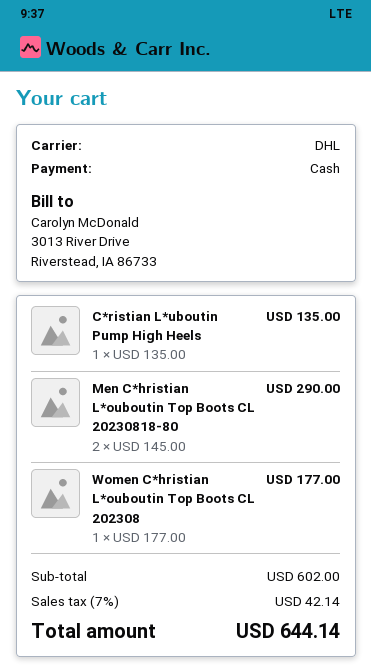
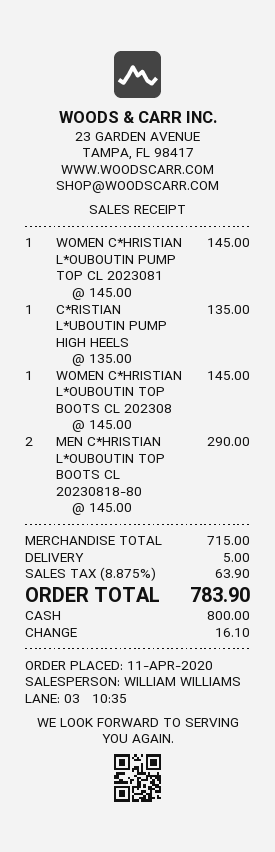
Women C*hristian L*ouboutin Top Boots CL 202308: 1 x 177.00 = 177.00 -> 1 x 145.00 = 145.00
WOMEN C*HRISTIAN L*OUBOUTIN PUMP TOP CL 2023081: none -> 1 x 145.00 = 145.00
subtotal: 602.00 -> 715.00
shipping: none -> 5.00
tax: 7% = 42.14 -> 8.875% = 63.90
total: 644.14 -> 783.90

